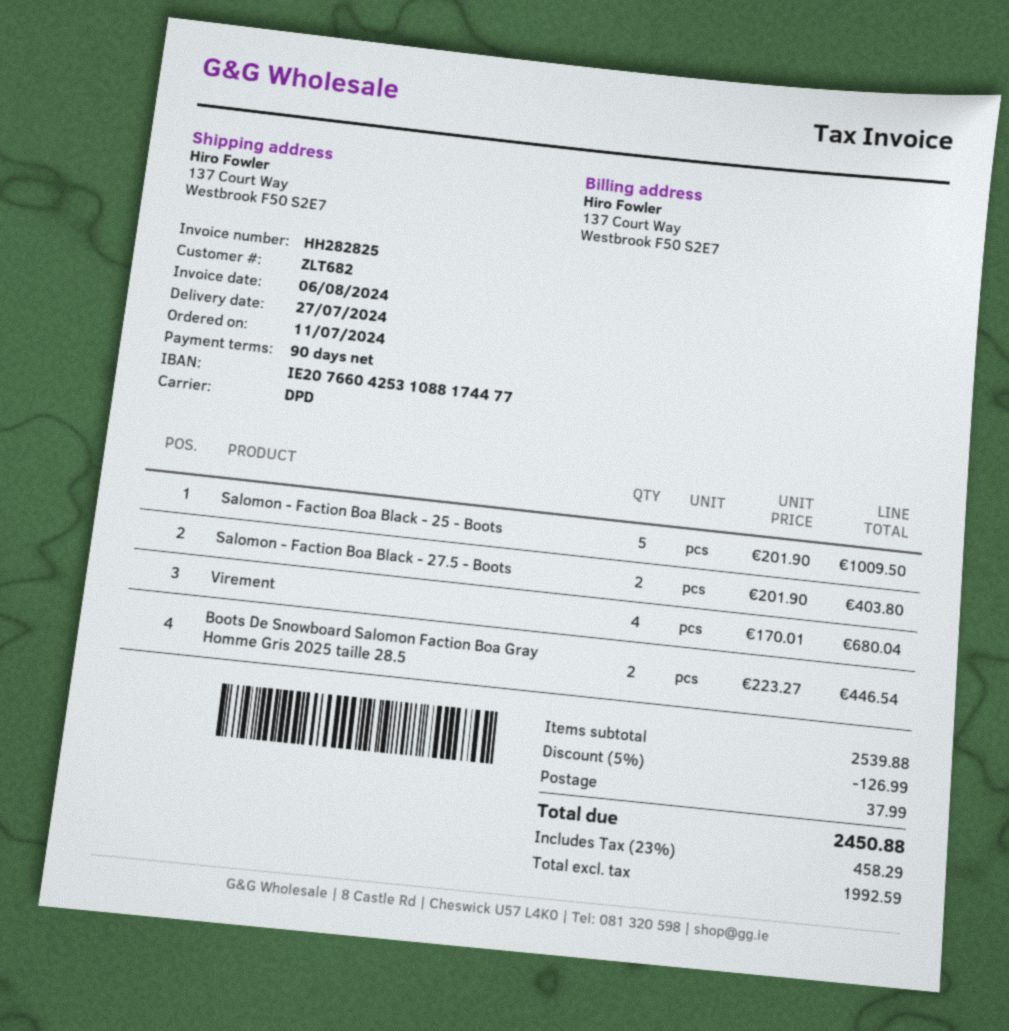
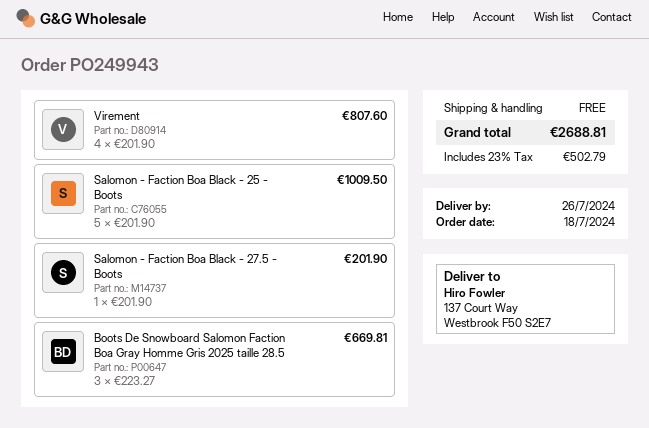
order date: 2024-07-11 -> 2024-07-18
delivery date: 2024-07-27 -> 2024-07-26
Salomon - Faction Boa Black - 27.5 - Boots: 2 x 201.90 = 403.80 -> 1 x 201.90 = 201.90
Virement: 4 x 170.01 = 680.04 -> 4 x 201.90 = 807.60
Boots De Snowboard Salomon Faction Boa Gray Homme Gris 2025 taille 28.5: 2 x 223.27 = 446.54 -> 3 x 223.27 = 669.81
discount: 5% = 126.99 -> none
shipping: 37.99 -> 0.00
tax: 23% = 458.29 -> 23% = 502.79
total: 2450.88 -> 2688.81

